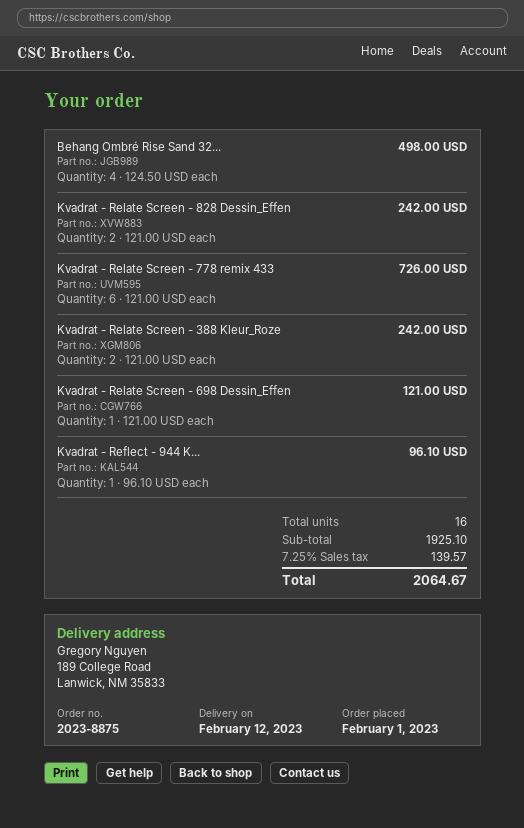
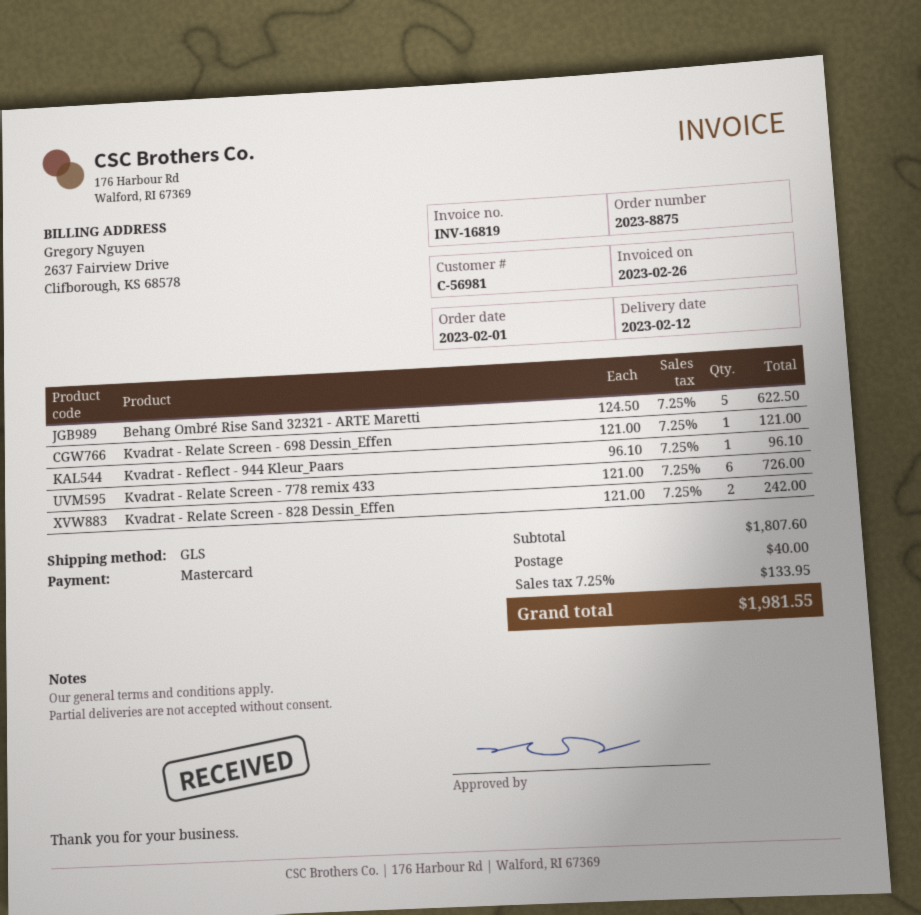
Behang Ombré Rise Sand 32...: 4 x 124.50 = 498.00 -> 5 x 124.50 = 622.50
Kvadrat - Relate Screen - 388 Kleur_Roze: 2 x 121.00 = 242.00 -> none
subtotal: 1925.10 -> 1807.60
shipping: none -> 40.00
tax: 7.25% = 139.57 -> 7.25% = 133.95
total: 2064.67 -> 1981.55

